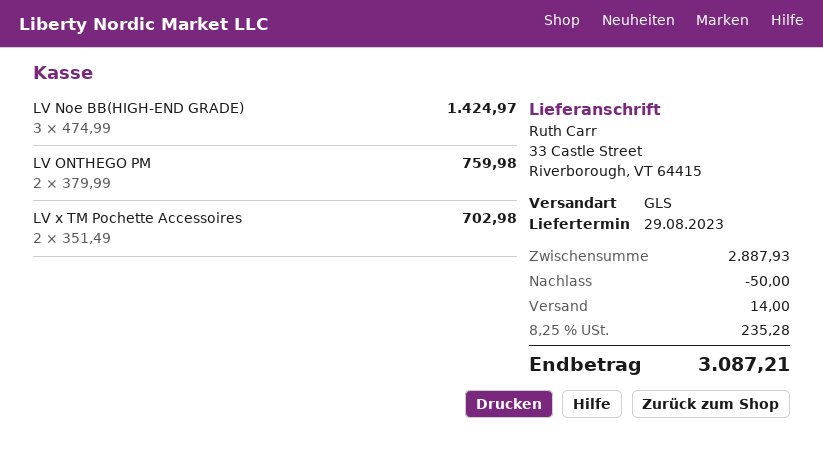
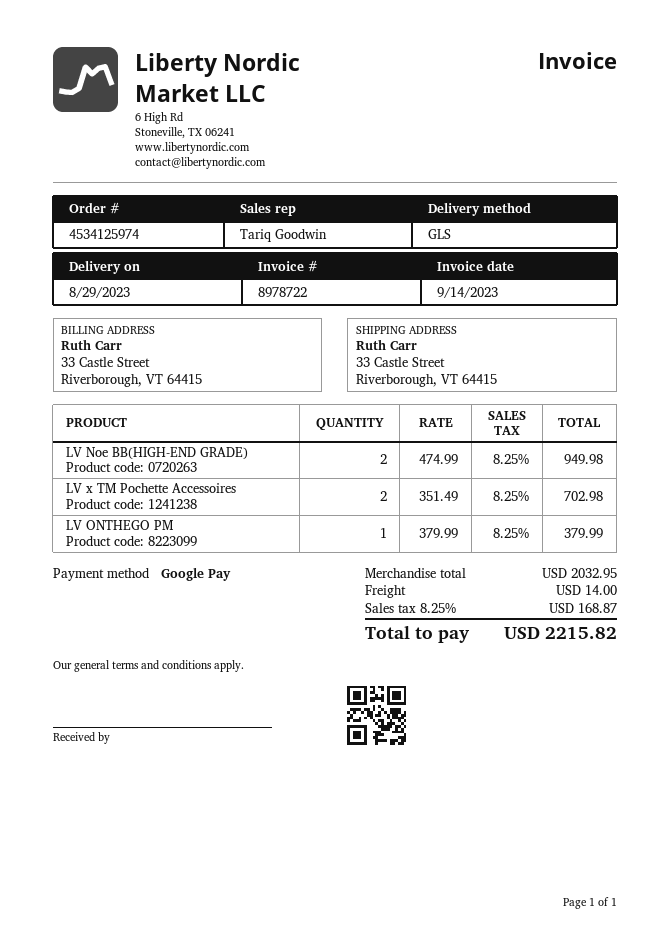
LV Noe BB(HIGH-END GRADE): 3 x 474.99 = 1424.97 -> 2 x 474.99 = 949.98
LV ONTHEGO PM: 2 x 379.99 = 759.98 -> 1 x 379.99 = 379.99
subtotal: 2887.93 -> 2032.95
discount: 50.00 -> none
tax: 8.25% = 235.28 -> 8.25% = 168.87
total: 3087.21 -> 2215.82

